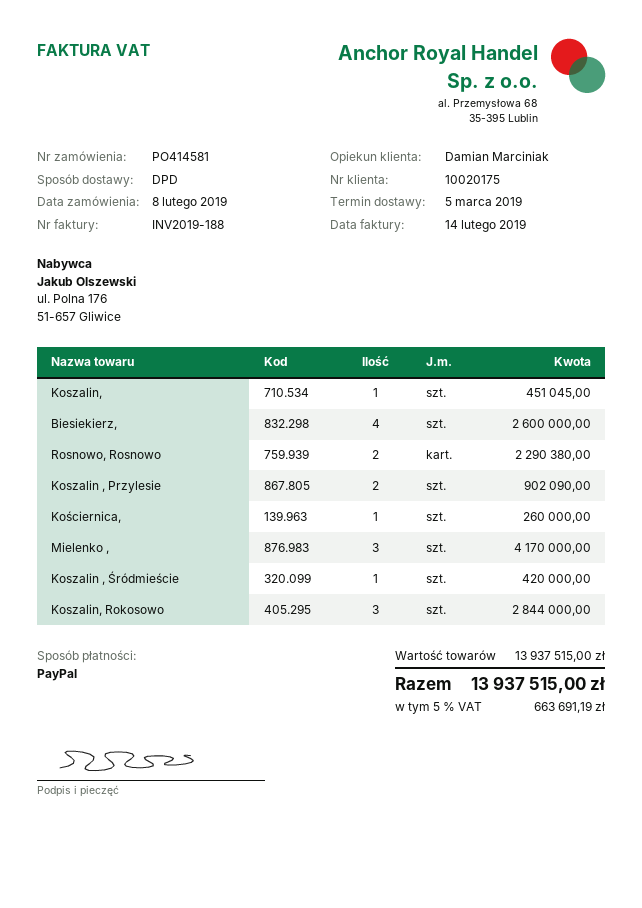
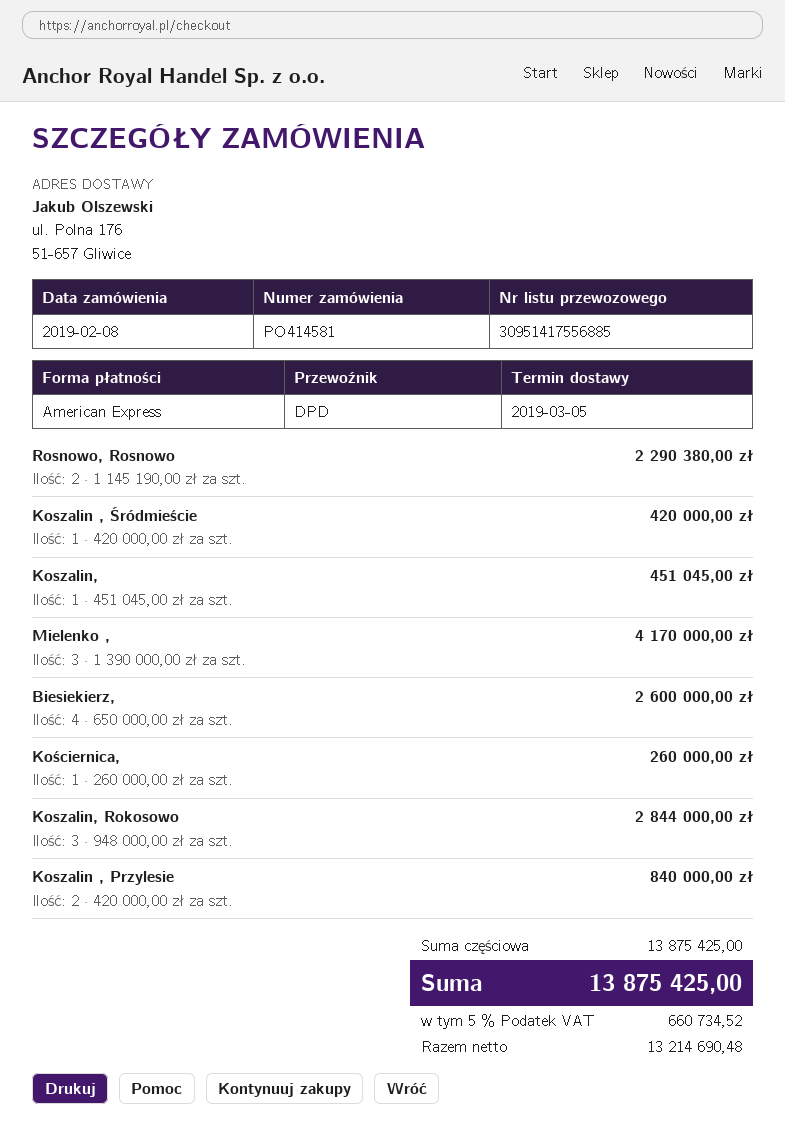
payment method: PayPal -> American Express
Koszalin , Przylesie: 2 for 902090.00 -> 2 for 840000.00
subtotal: 13937515.00 -> 13875425.00
tax: 5% = 663691.19 -> 5% = 660734.52
total: 13937515.00 -> 13875425.00

